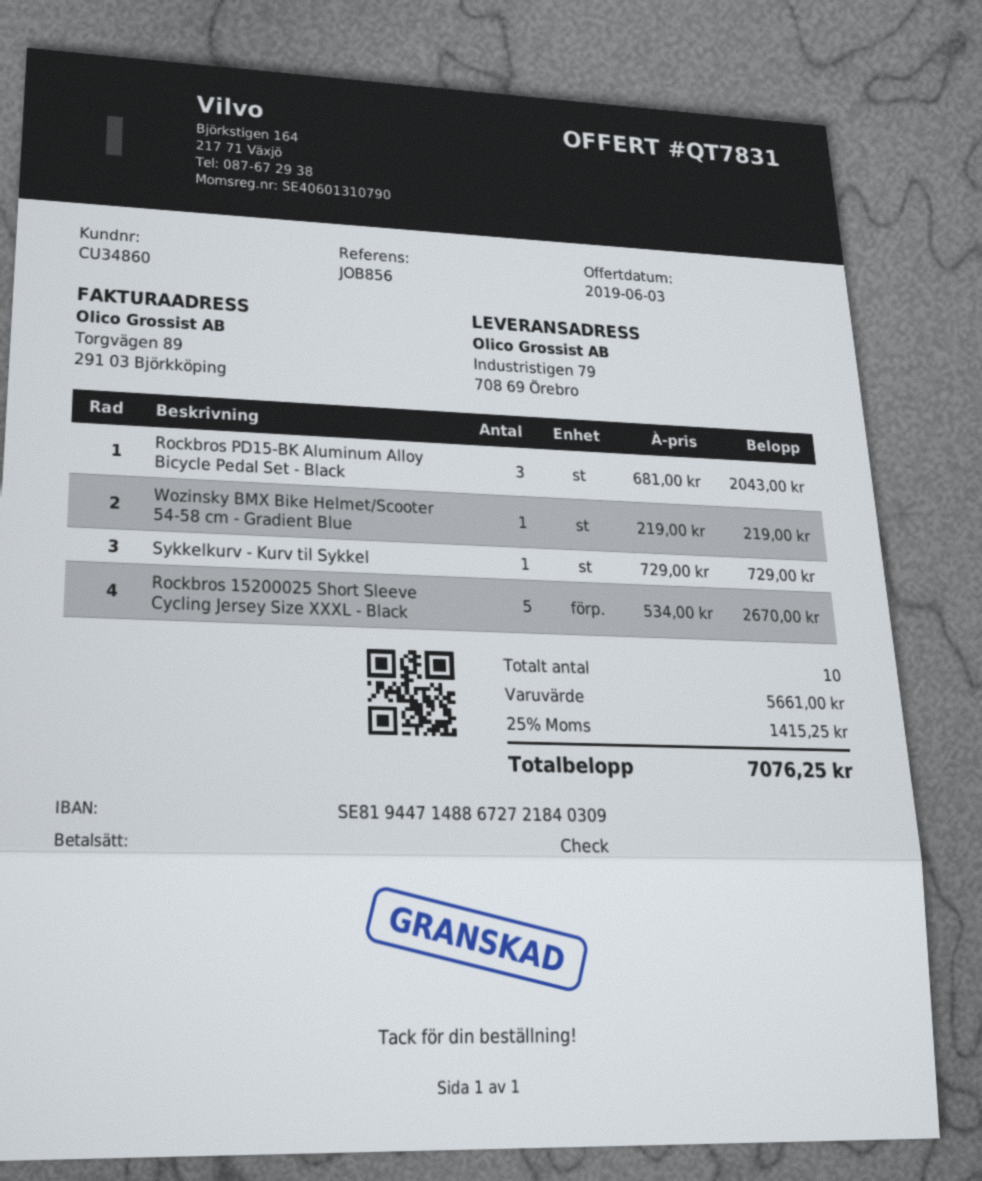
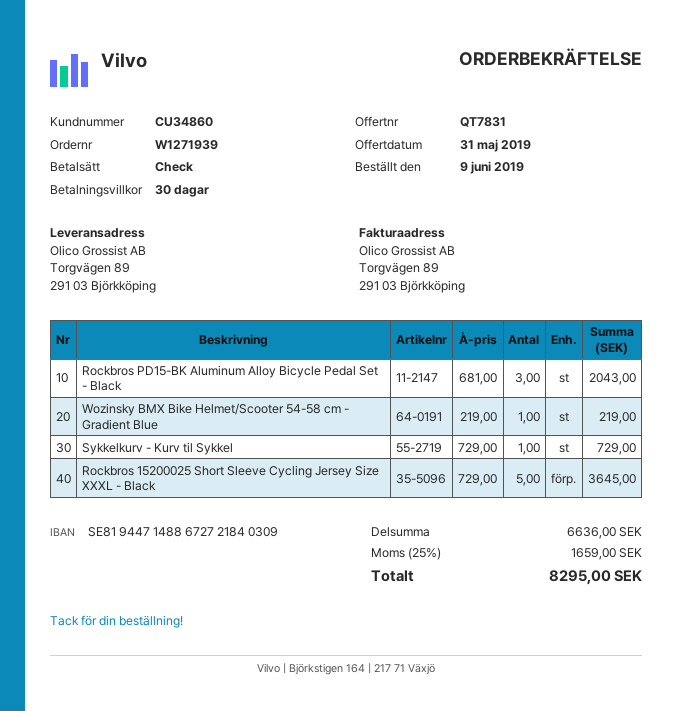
quote date: 2019-06-03 -> 2019-05-31
ship to: Industristigen 79, 708 69 Örebro -> Torgvägen 89, 291 03 Björkköping
Rockbros 15200025 Short Sleeve Cycling Jersey Size XXXL - Black: 5 x 534.00 = 2670.00 -> 5 x 729.00 = 3645.00
subtotal: 5661.00 -> 6636.00
tax: 25% = 1415.25 -> 25% = 1659.00
total: 7076.25 -> 8295.00

